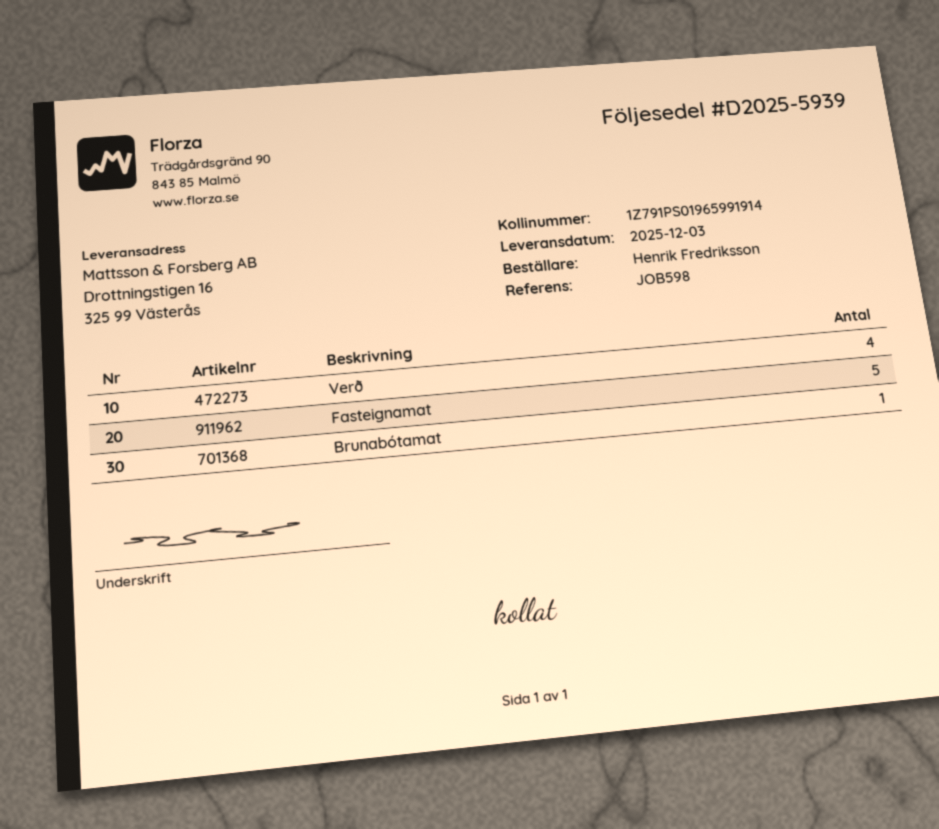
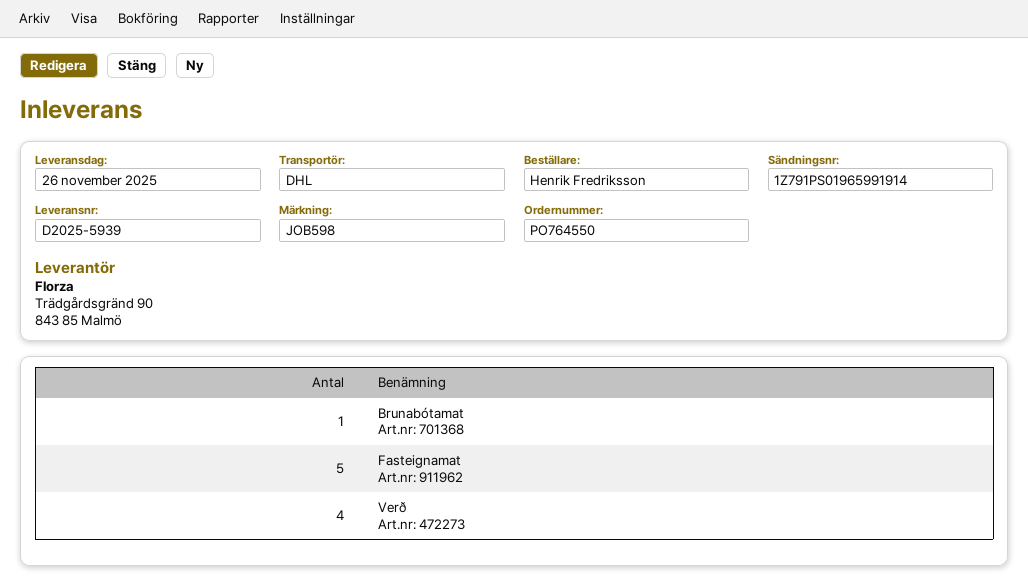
delivery date: 2025-12-03 -> 2025-11-26

